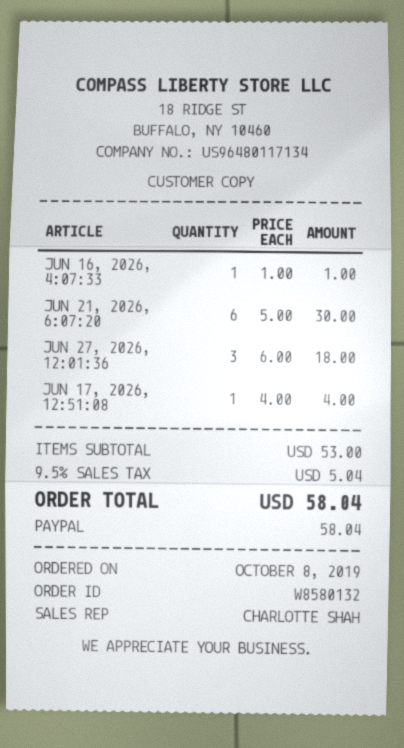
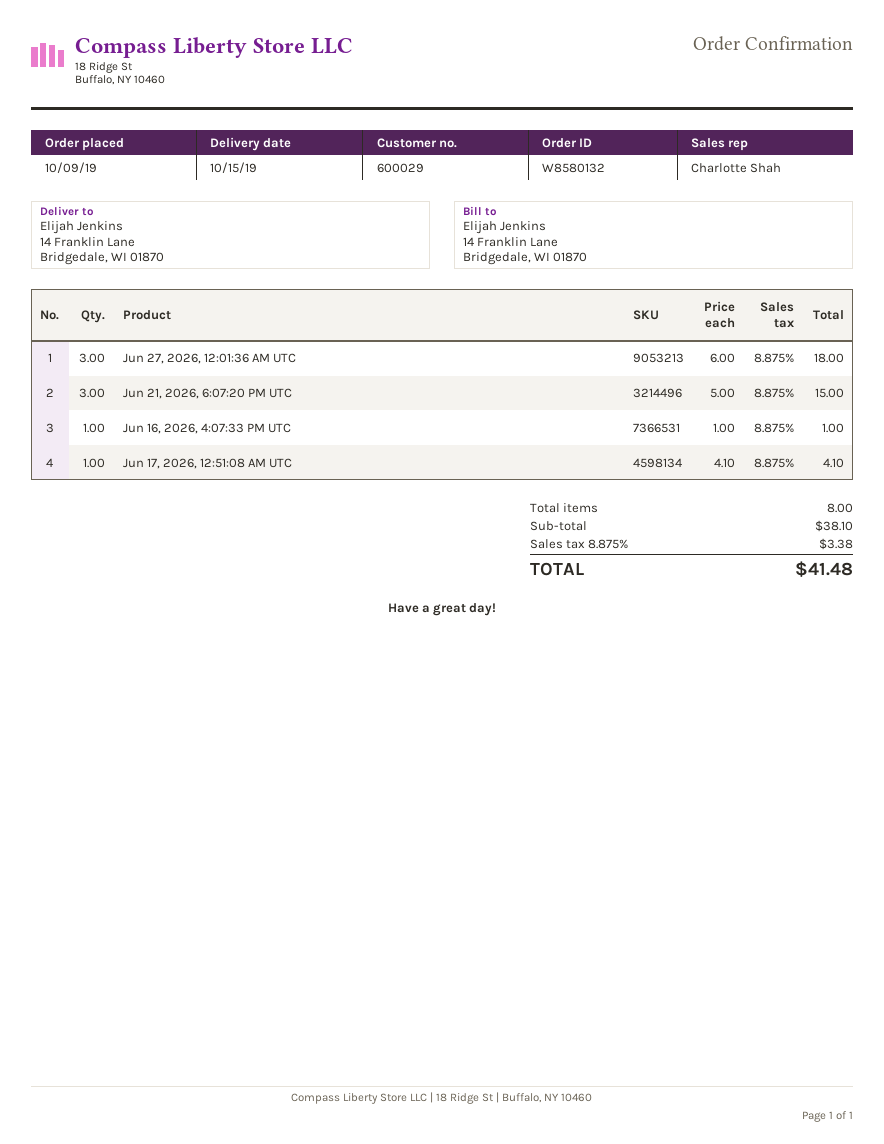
order date: 2019-10-08 -> 2019-10-09
JUN 21, 2026, 6:07:20: 6 x 5.00 = 30.00 -> 3 x 5.00 = 15.00
JUN 17, 2026, 12:51:08: 1 x 4.00 = 4.00 -> 1 x 4.10 = 4.10
subtotal: 53.00 -> 38.10
tax: 9.5% = 5.04 -> 8.875% = 3.38
total: 58.04 -> 41.48

